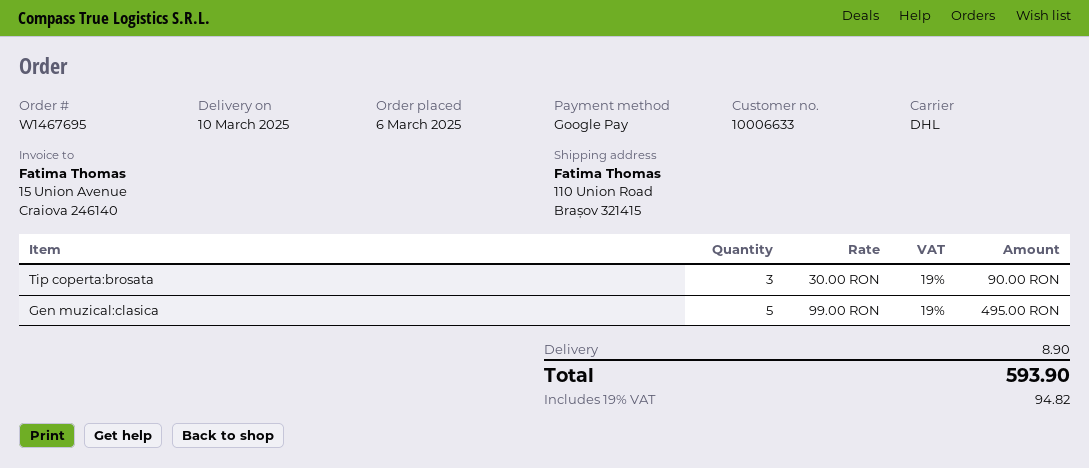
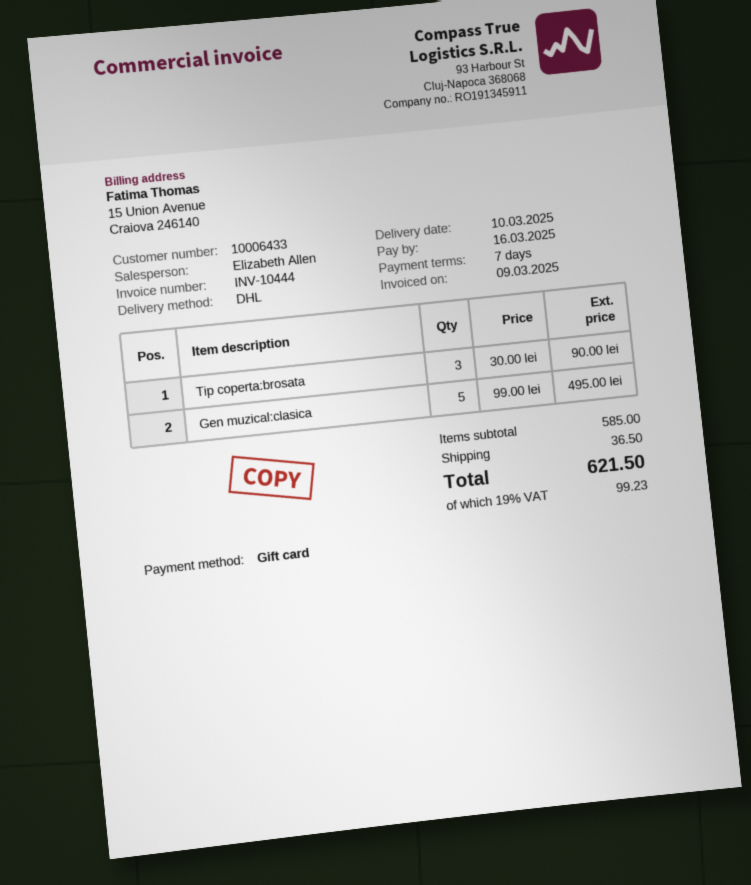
customer number: 10006633 -> 10006433
payment method: Google Pay -> gift card
shipping: 8.90 -> 36.50
tax: 19% = 94.82 -> 19% = 99.23
total: 593.90 -> 621.50

